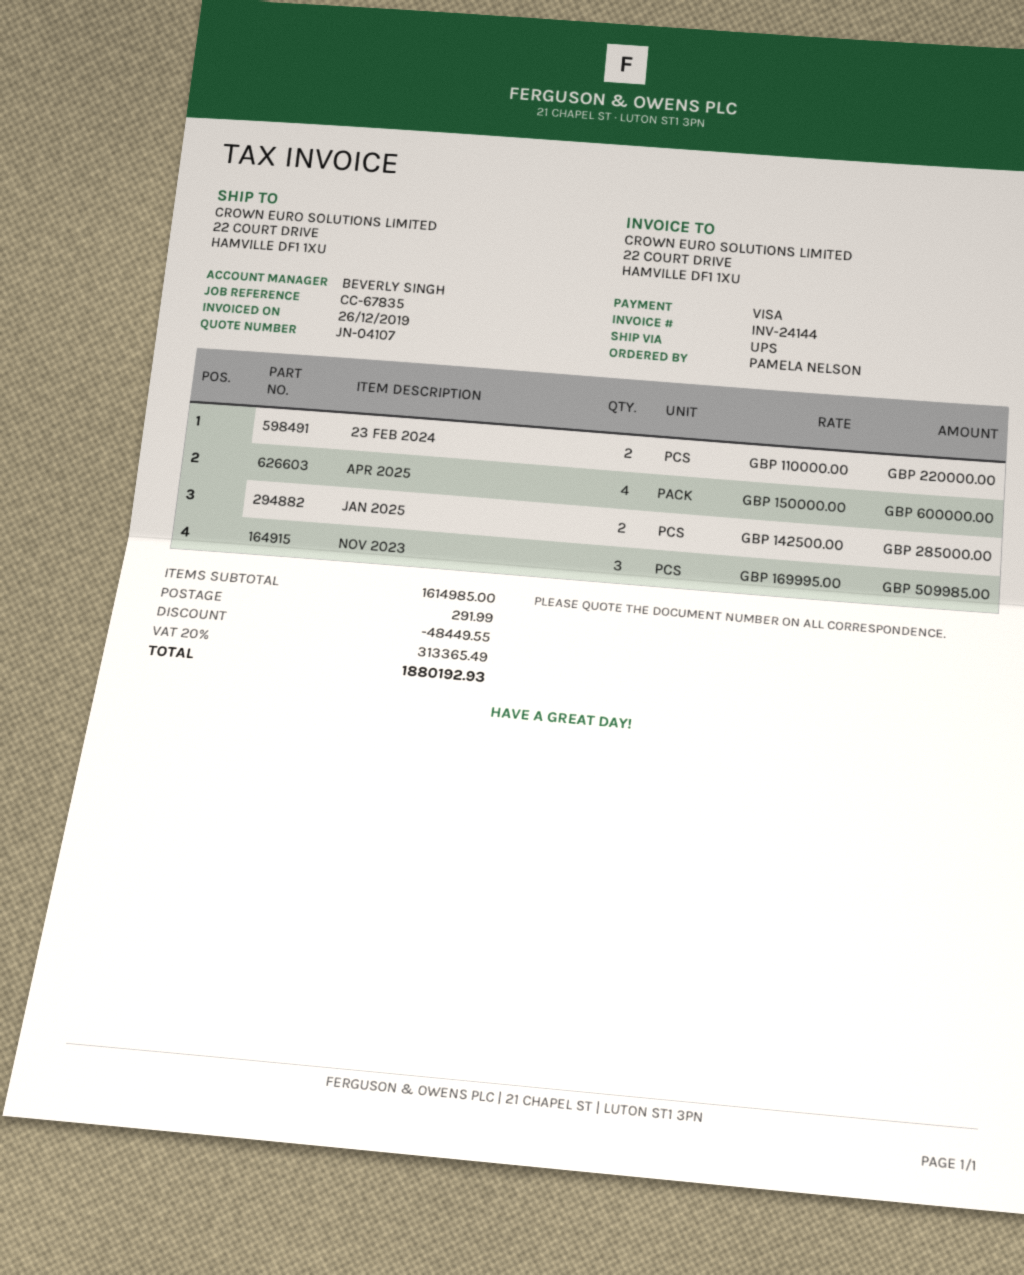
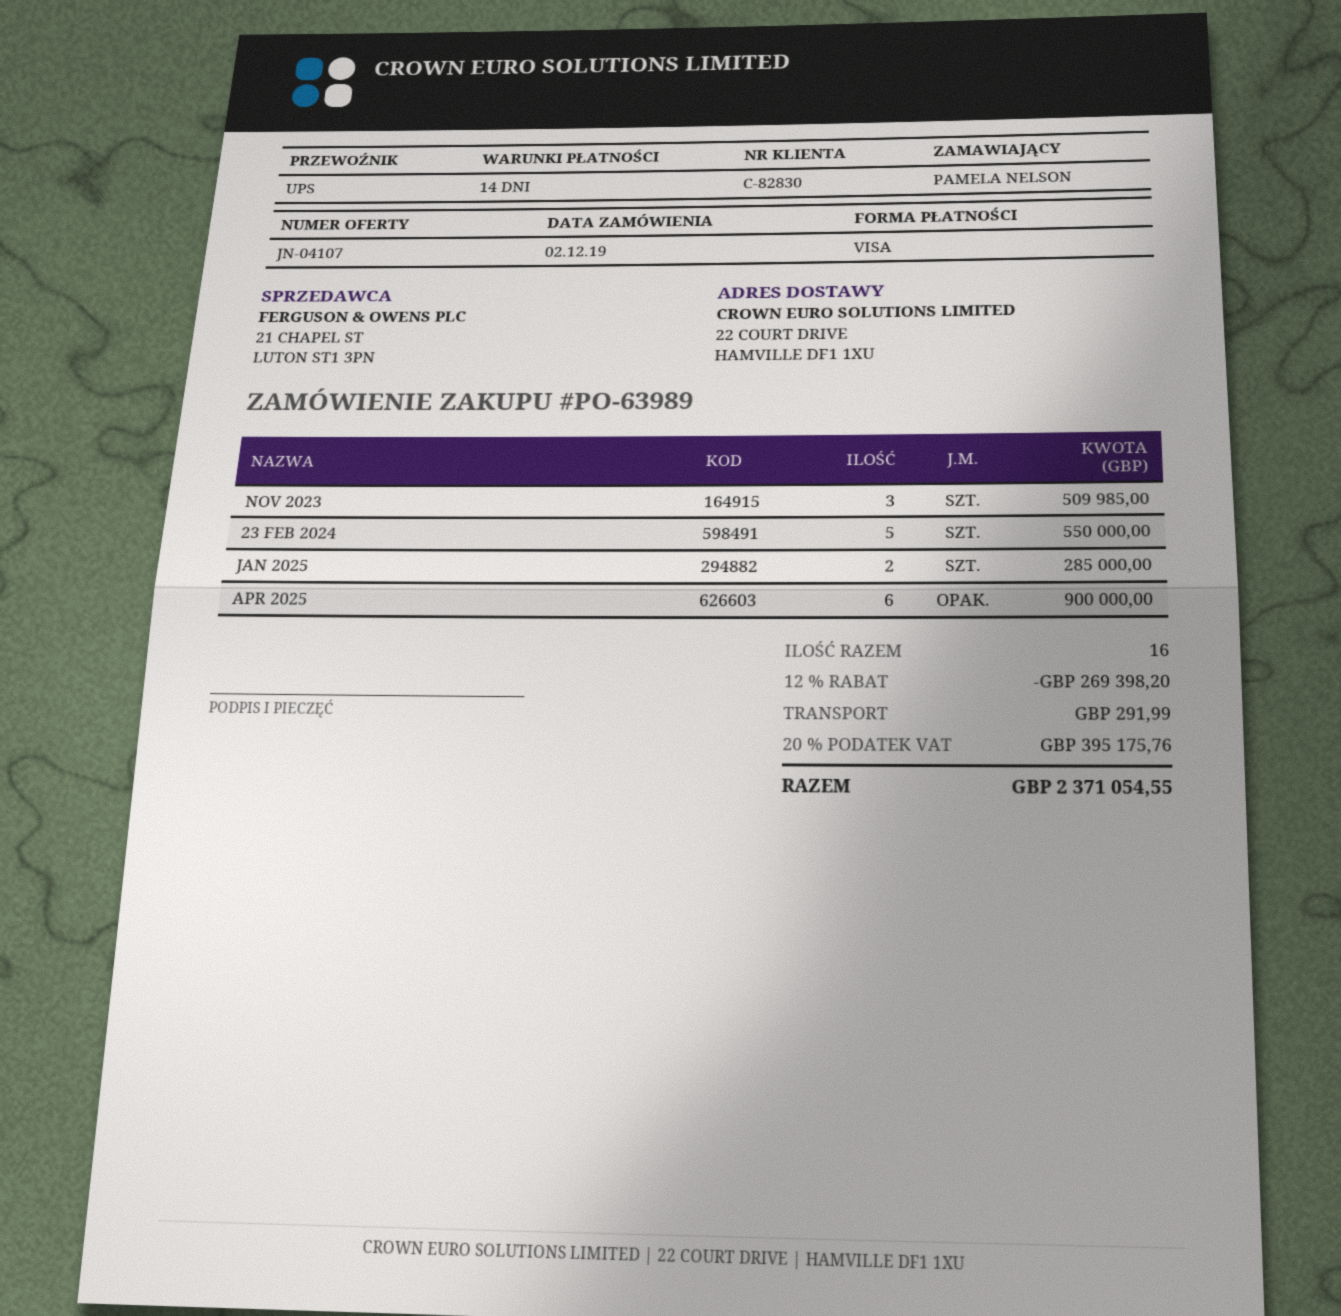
23 FEB 2024: 2 for 220000.00 -> 5 for 550000.00
APR 2025: 4 for 600000.00 -> 6 for 900000.00
discount: 48449.55 -> 269398.20
tax: 20% = 313365.49 -> 20% = 395175.76
total: 1880192.93 -> 2371054.55

